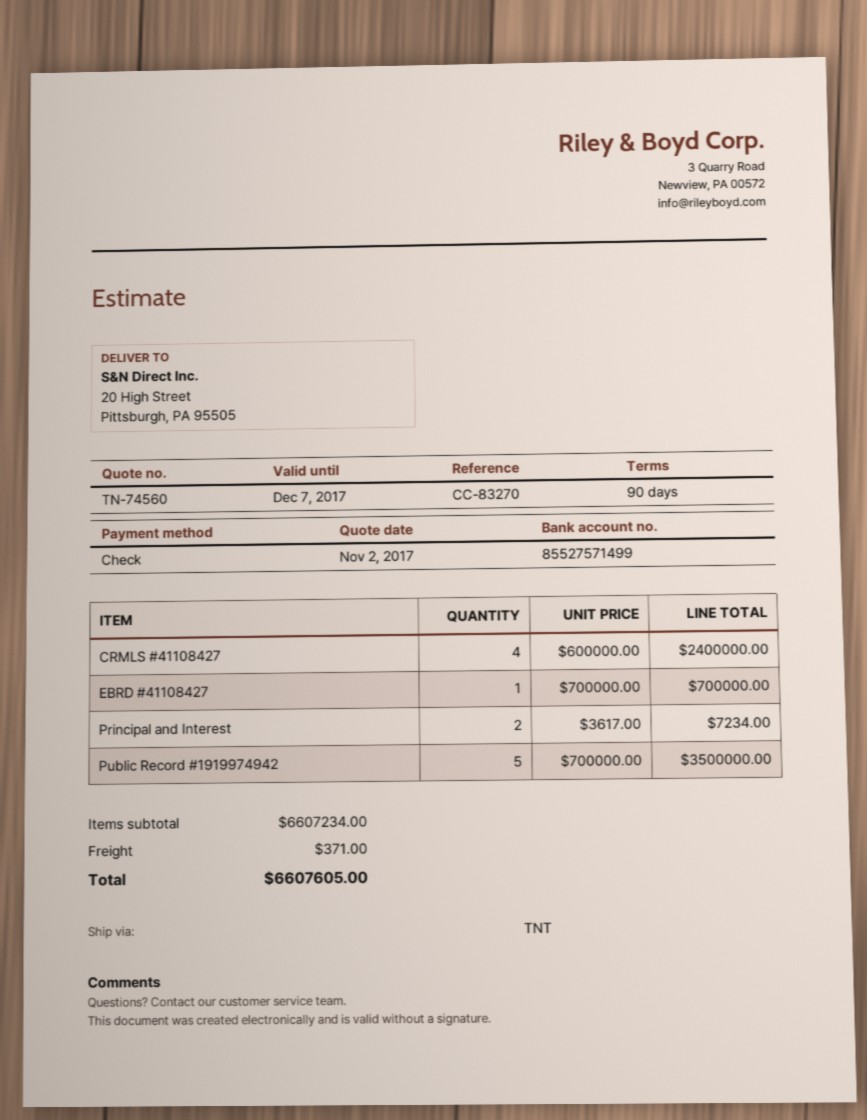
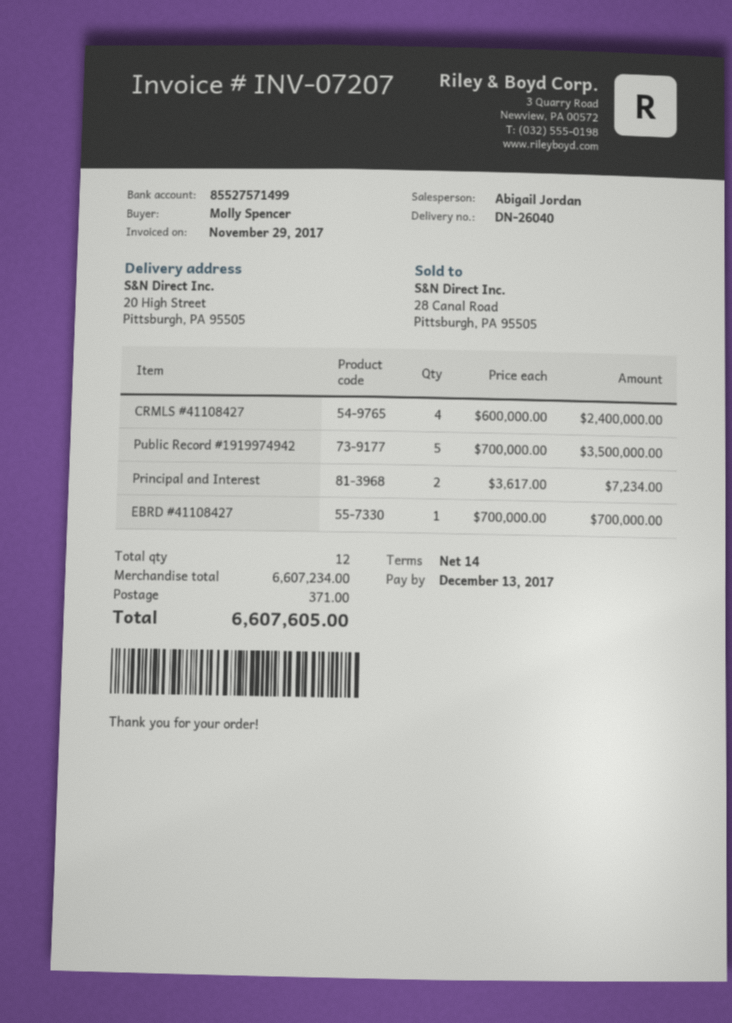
payment terms: 90 days -> 14 days

